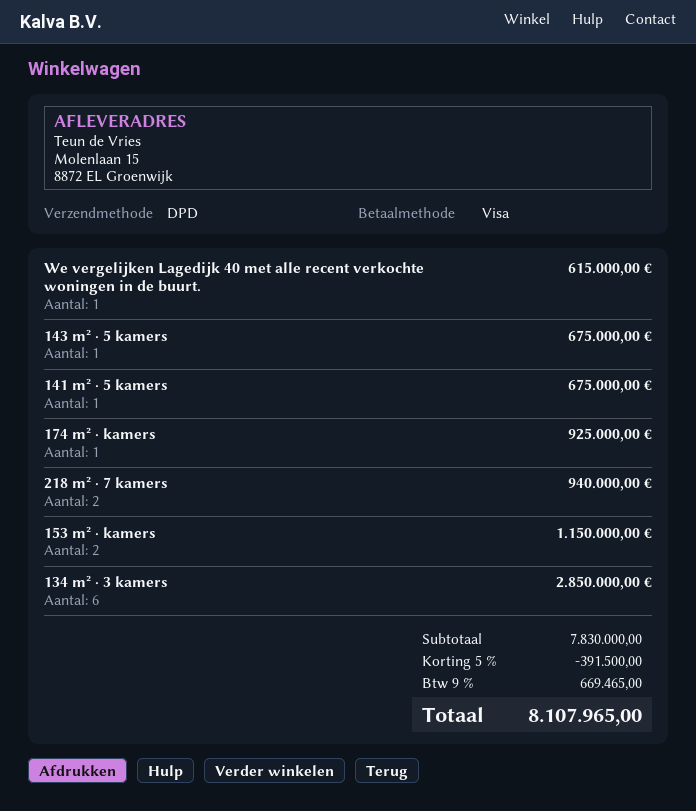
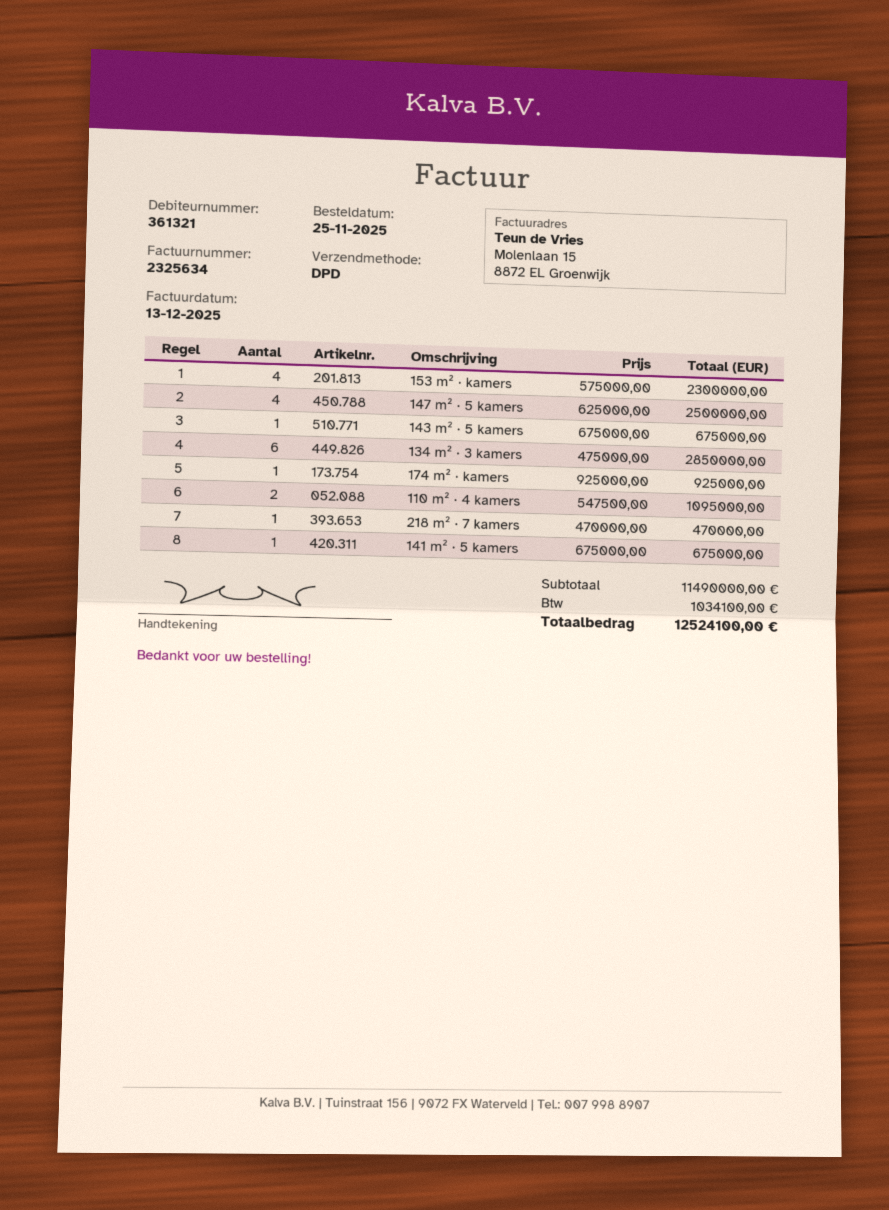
We vergelijken Lagedijk 40 met alle recent verkochte woningen in de buurt.: 1 for 615000.00 -> none
218 m² · 7 kamers: 2 for 940000.00 -> 1 for 470000.00
153 m² · kamers: 2 for 1150000.00 -> 4 for 2300000.00
147 m² · 5 kamers: none -> 4 for 2500000.00
110 m² · 4 kamers: none -> 2 for 1095000.00
subtotal: 7830000.00 -> 11490000.00
discount: 5% = 391500.00 -> none
tax: 669465.00 -> 1034100.00
total: 8107965.00 -> 12524100.00

